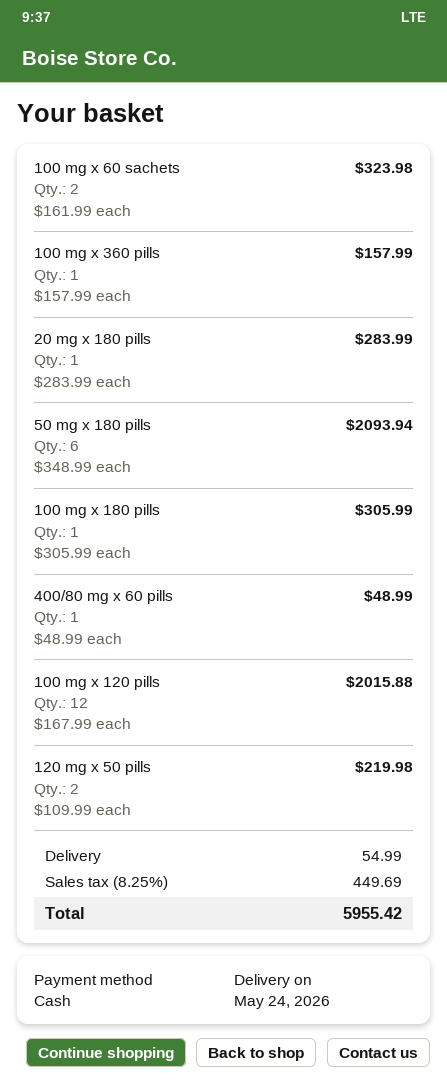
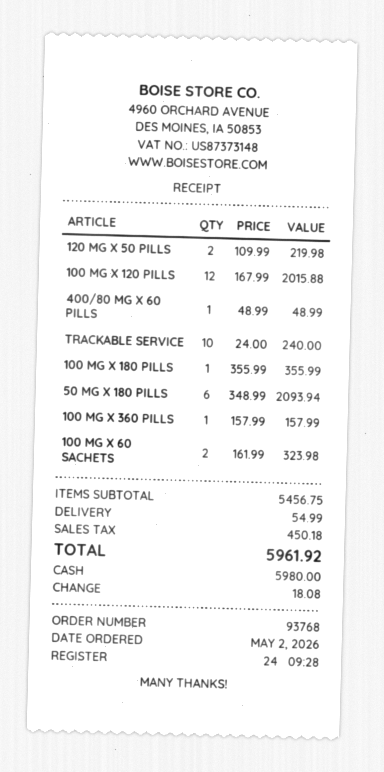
20 mg x 180 pills: 1 x 283.99 = 283.99 -> none
100 mg x 180 pills: 1 x 305.99 = 305.99 -> 1 x 355.99 = 355.99
TRACKABLE SERVICE: none -> 10 x 24.00 = 240.00
tax: 449.69 -> 450.18
total: 5955.42 -> 5961.92

